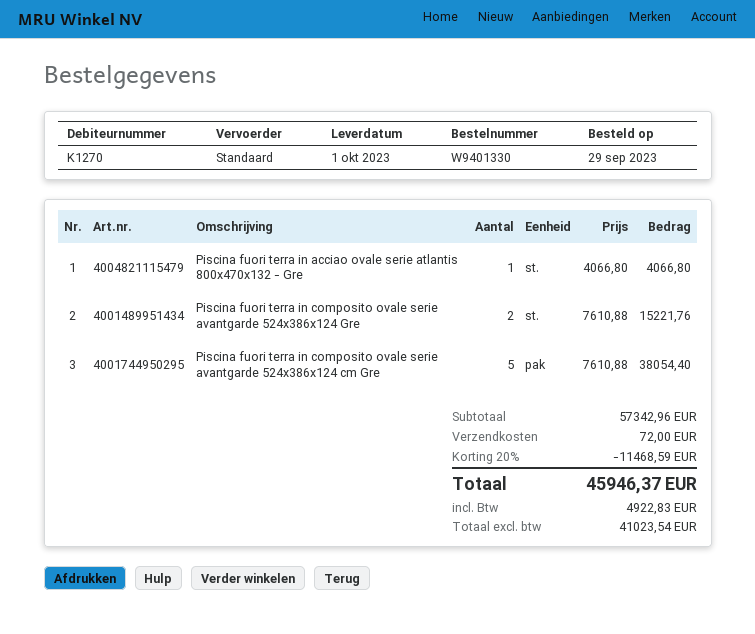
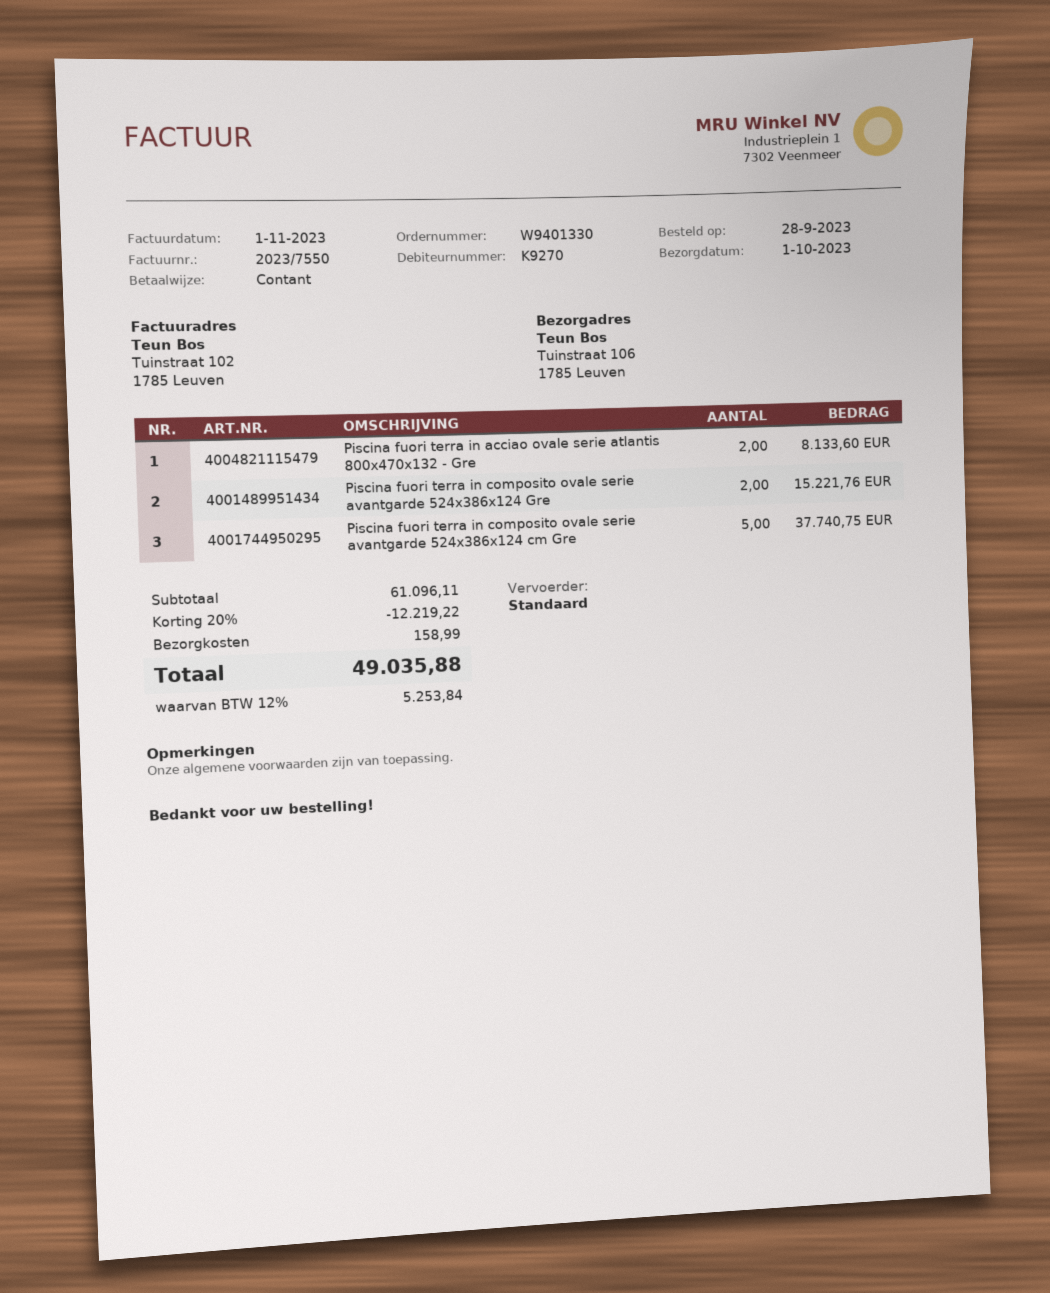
order date: 2023-09-29 -> 2023-09-28
customer number: K1270 -> K9270
Piscina fuori terra in acciao ovale serie atlantis 800x470x132 - Gre: 1 for 4066.80 -> 2 for 8133.60
Piscina fuori terra in composito ovale serie avantgarde 524x386x124 cm Gre: 5 for 38054.40 -> 5 for 37740.75
subtotal: 57342.96 -> 61096.11
discount: 20% = 11468.59 -> 20% = 12219.22
shipping: 72.00 -> 158.99
tax: 4922.83 -> 5253.84
total: 45946.37 -> 49035.88

